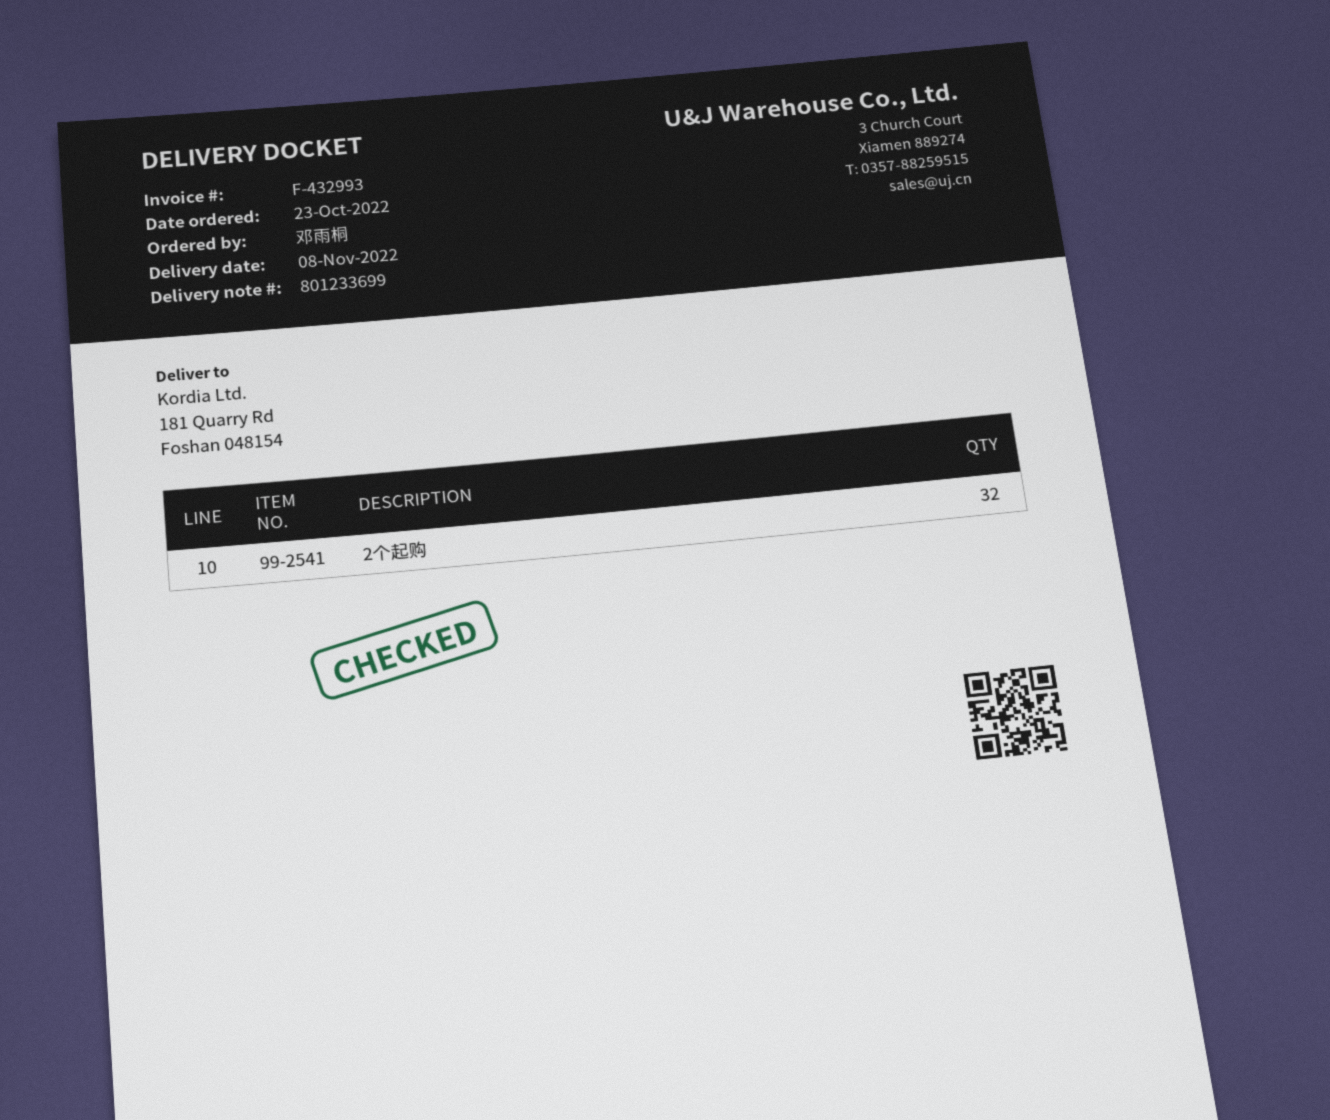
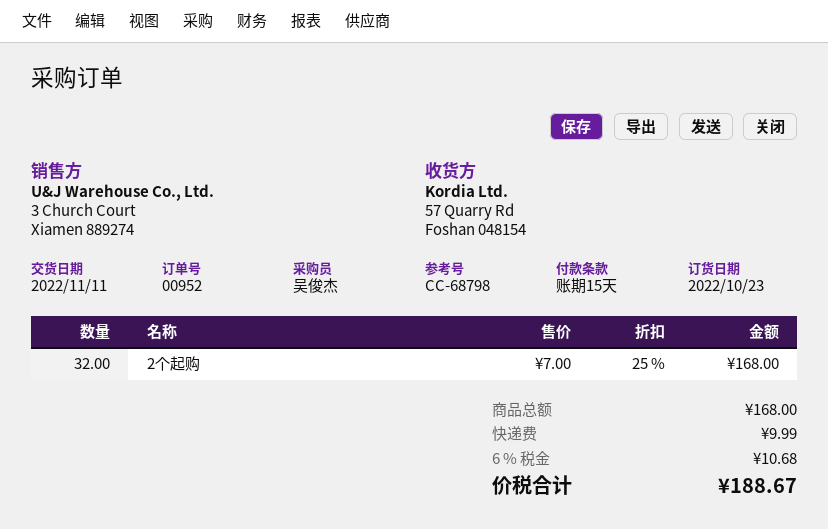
delivery date: 2022-11-08 -> 2022-11-11
ordered by: 邓雨桐 -> 吴俊杰
ship to: 181 Quarry Rd, Foshan 048154 -> 57 Quarry Rd, Foshan 048154

